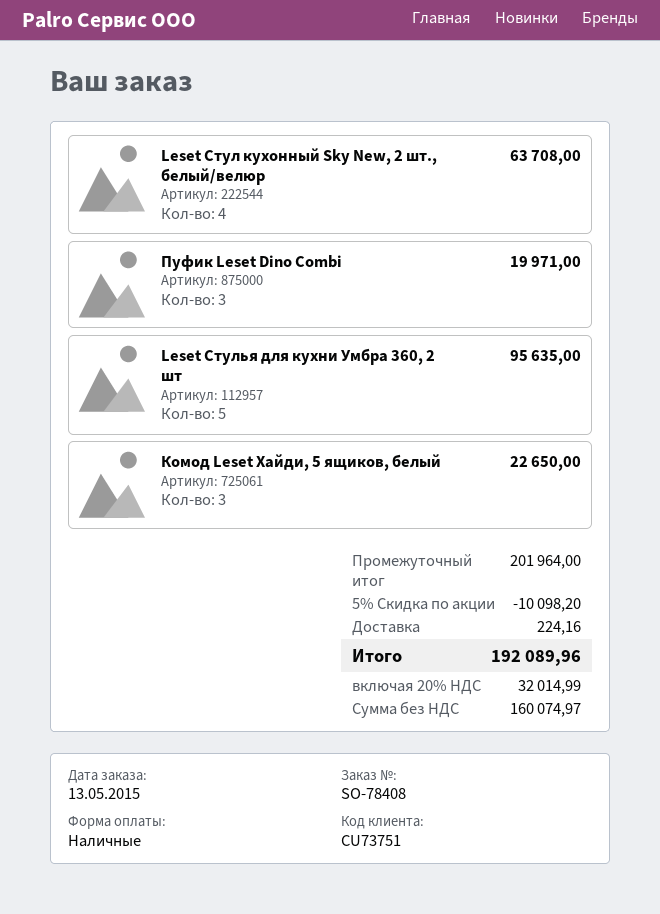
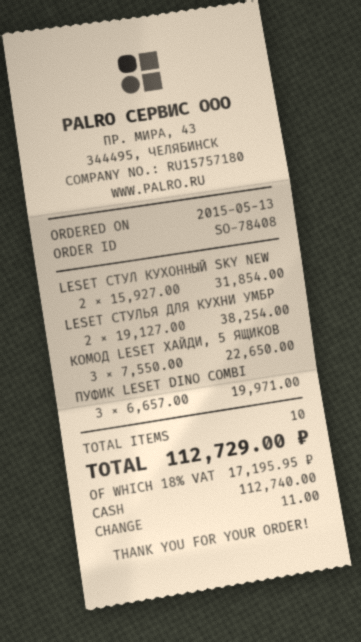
Leset Стул кухонный Sky New, 2 шт., белый/велюр: 4 for 63708.00 -> 2 for 31854.00
Leset Стулья для кухни Умбра 360, 2 шт: 5 for 95635.00 -> 2 for 38254.00
discount: 5% = 10098.20 -> none
shipping: 224.16 -> none
tax: 20% = 32014.99 -> 18% = 17195.95
total: 192089.96 -> 112729.00

